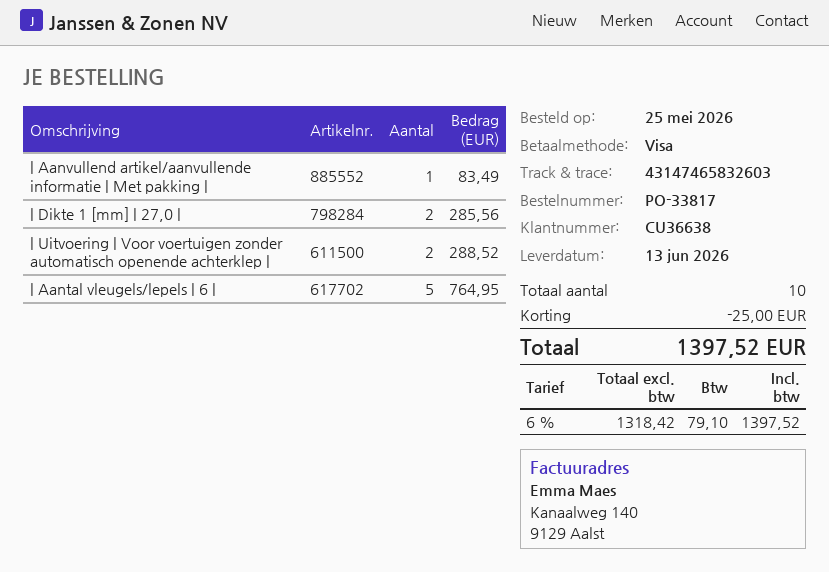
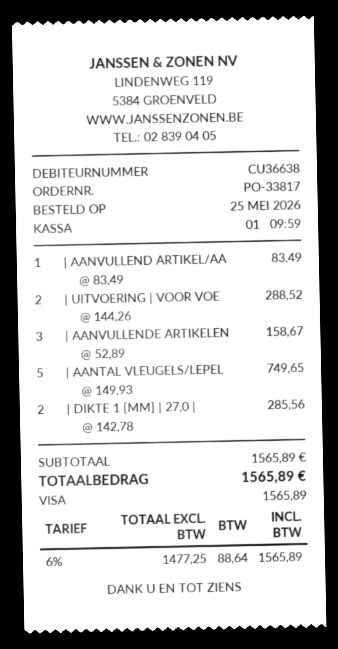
| Aantal vleugels/lepels | 6 |: 5 for 764.95 -> 5 for 749.65
| AANVULLENDE ARTIKELEN: none -> 3 for 158.67
discount: 25.00 -> none
net: 1318.42 -> 1477.25
tax: 6% = 79.10 -> 6% = 88.64
total: 1397.52 -> 1565.89

